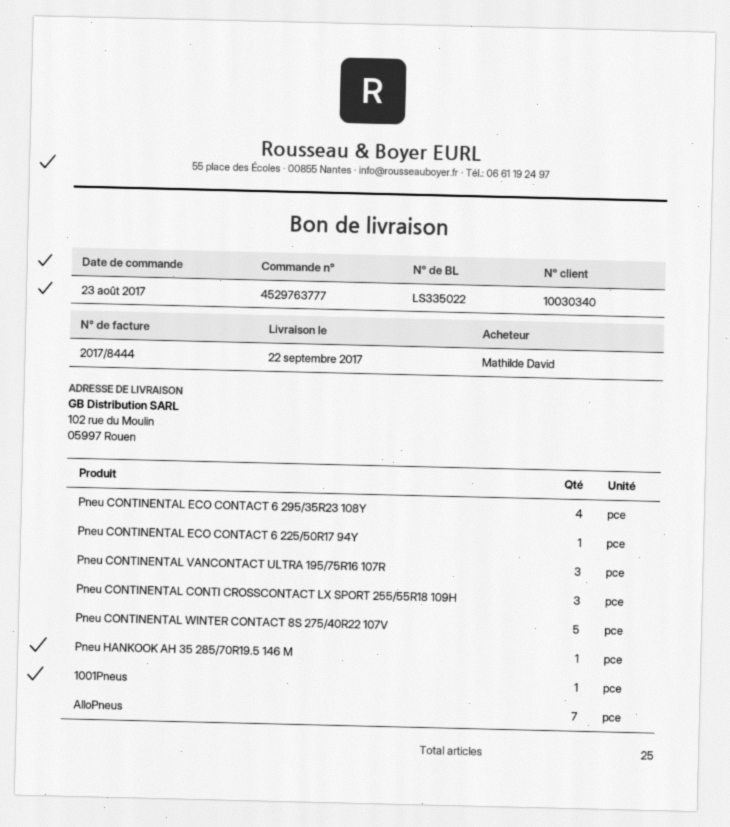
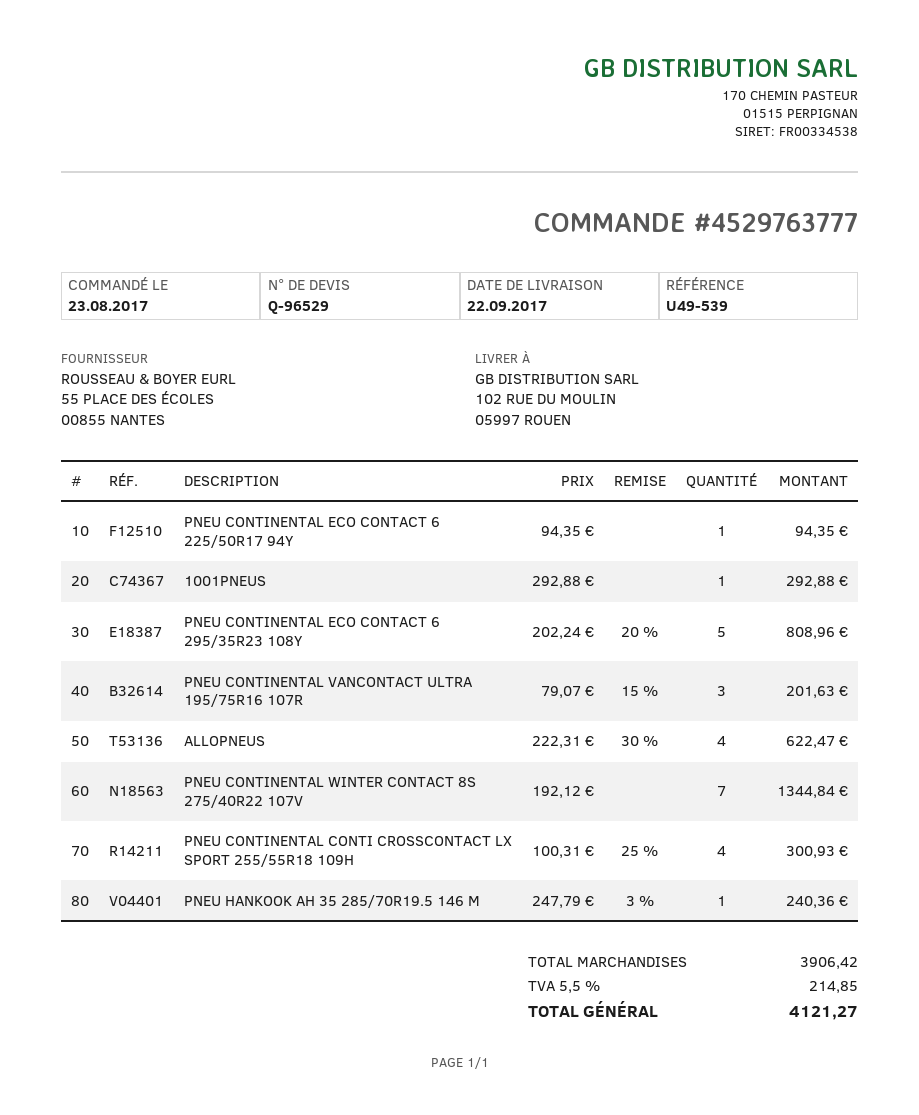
Pneu CONTINENTAL ECO CONTACT 6 295/35R23 108Y: 4 -> 5
Pneu CONTINENTAL CONTI CROSSCONTACT LX SPORT 255/55R18 109H: 3 -> 4
Pneu CONTINENTAL WINTER CONTACT 8S 275/40R22 107V: 5 -> 7
AlloPneus: 7 -> 4

